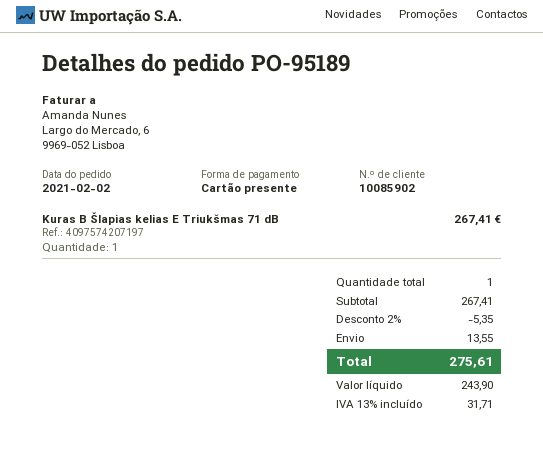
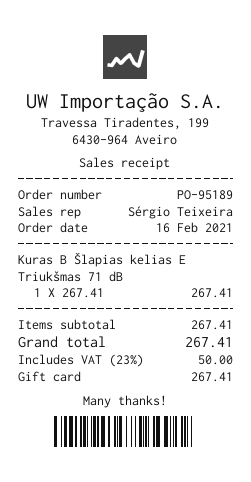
order date: 2021-02-02 -> 2021-02-16
discount: 2% = 5.35 -> none
shipping: 13.55 -> none
tax: 13% = 31.71 -> 23% = 50.00
total: 275.61 -> 267.41

